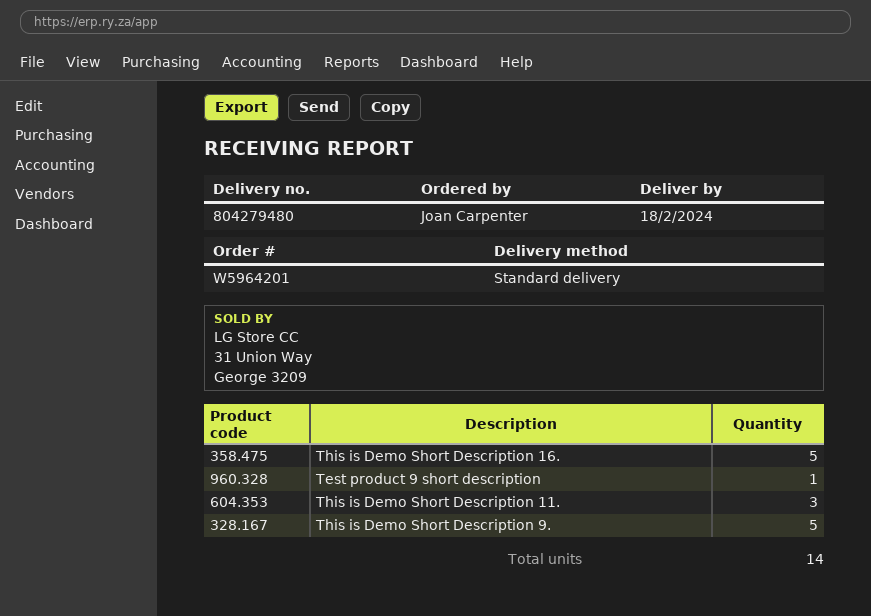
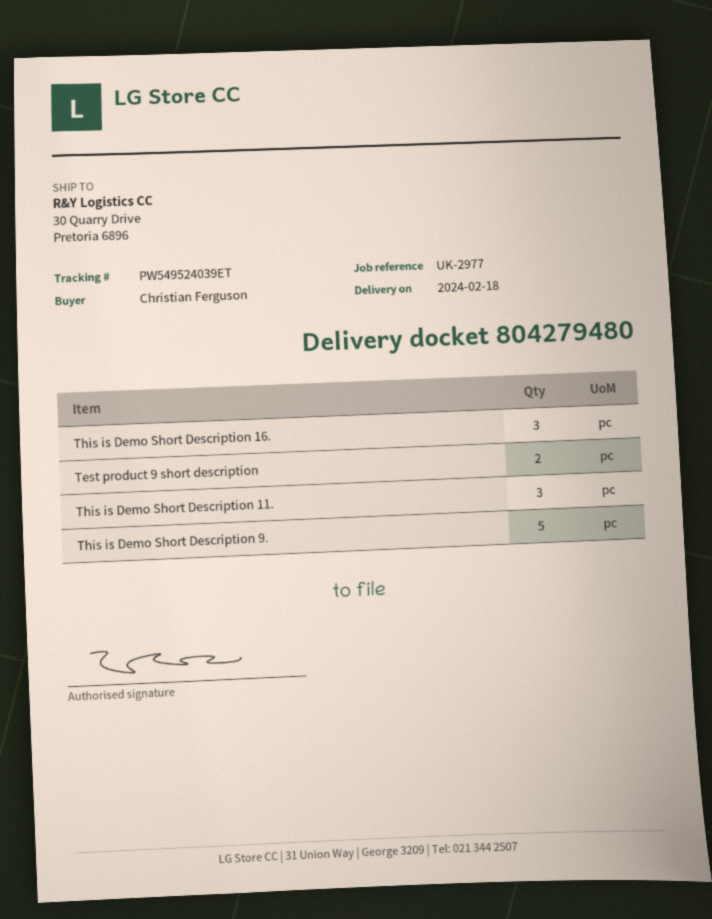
ordered by: Joan Carpenter -> Christian Ferguson
This is Demo Short Description 16.: 5 -> 3
Test product 9 short description: 1 -> 2

